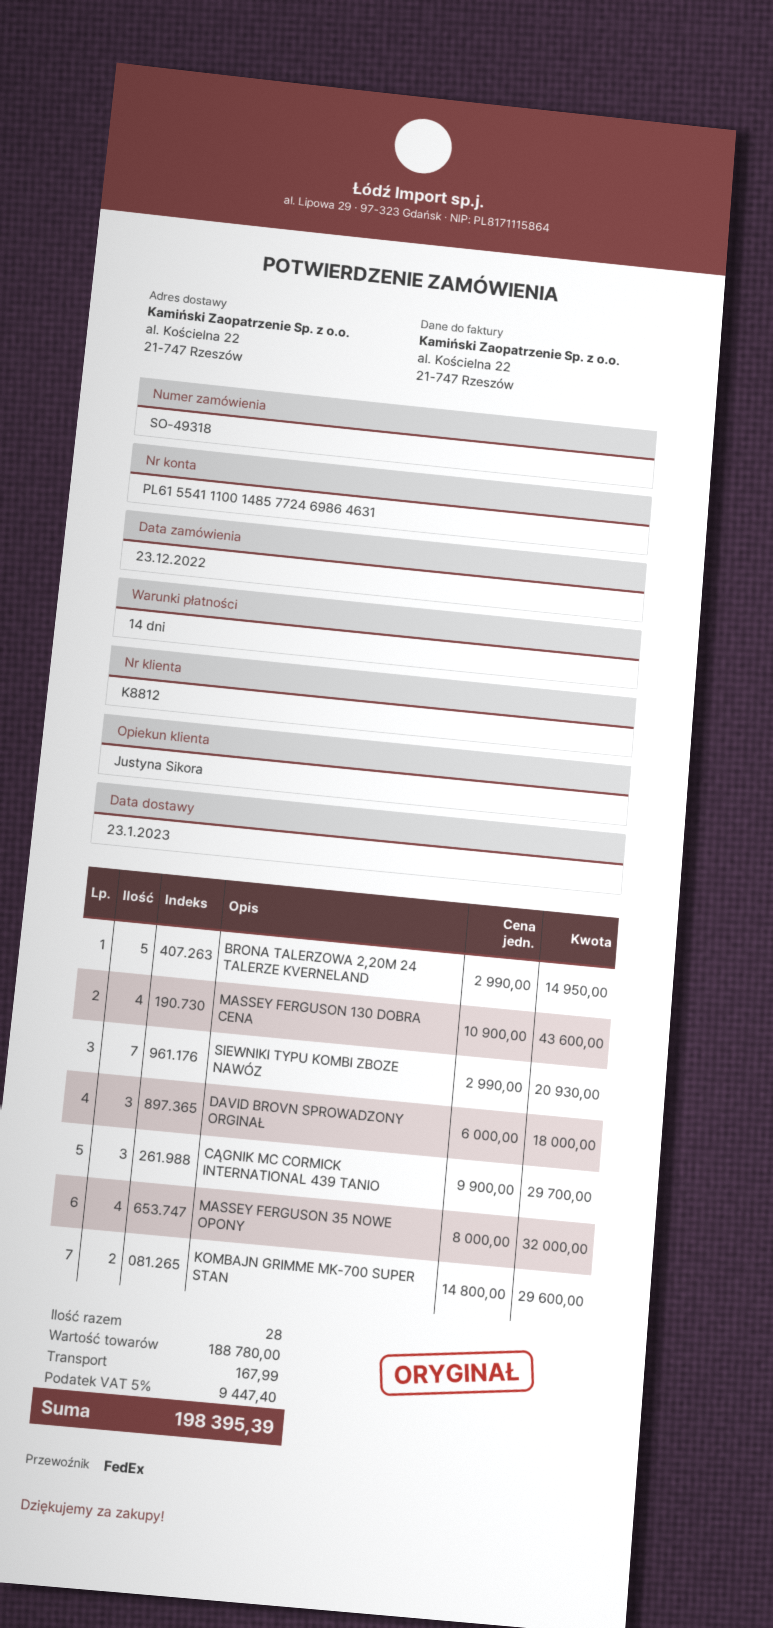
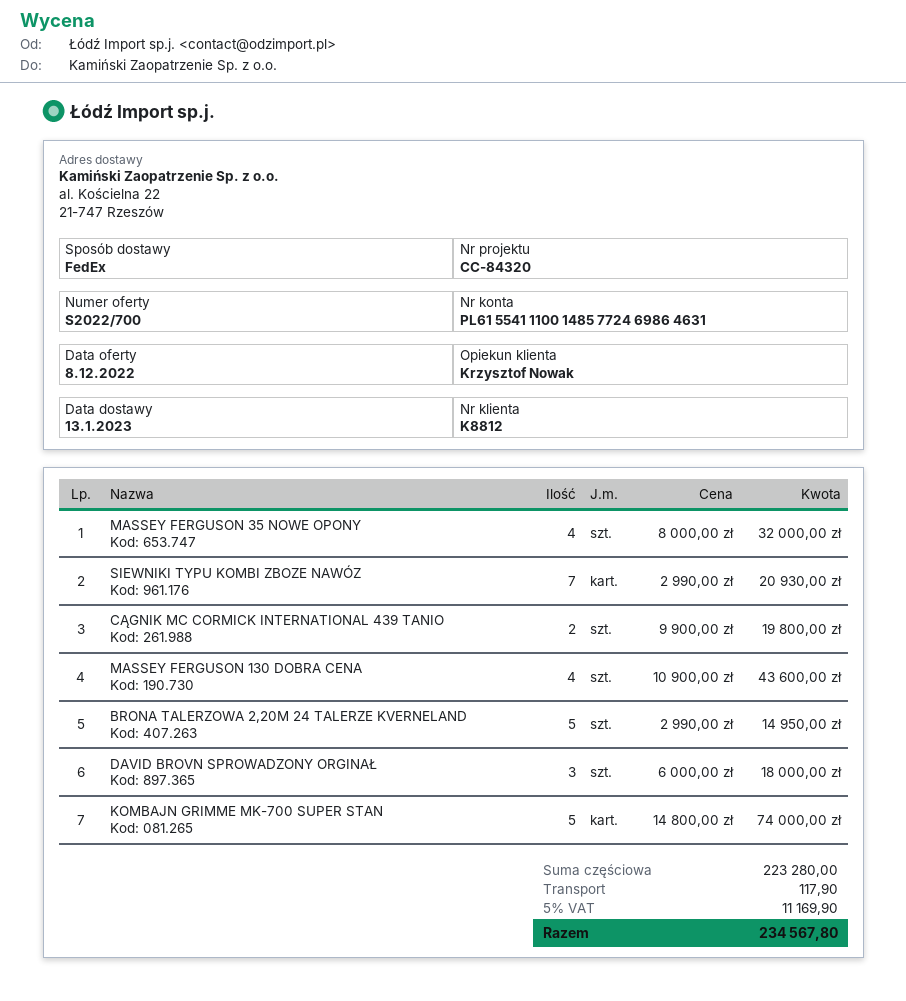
delivery date: 2023-01-23 -> 2023-01-13
sales rep: Justyna Sikora -> Krzysztof Nowak
CĄGNIK MC CORMICK INTERNATIONAL 439 TANIO: 3 x 9900.00 = 29700.00 -> 2 x 9900.00 = 19800.00
KOMBAJN GRIMME MK-700 SUPER STAN: 2 x 14800.00 = 29600.00 -> 5 x 14800.00 = 74000.00
subtotal: 188780.00 -> 223280.00
shipping: 167.99 -> 117.90
tax: 5% = 9447.40 -> 5% = 11169.90
total: 198395.39 -> 234567.80

